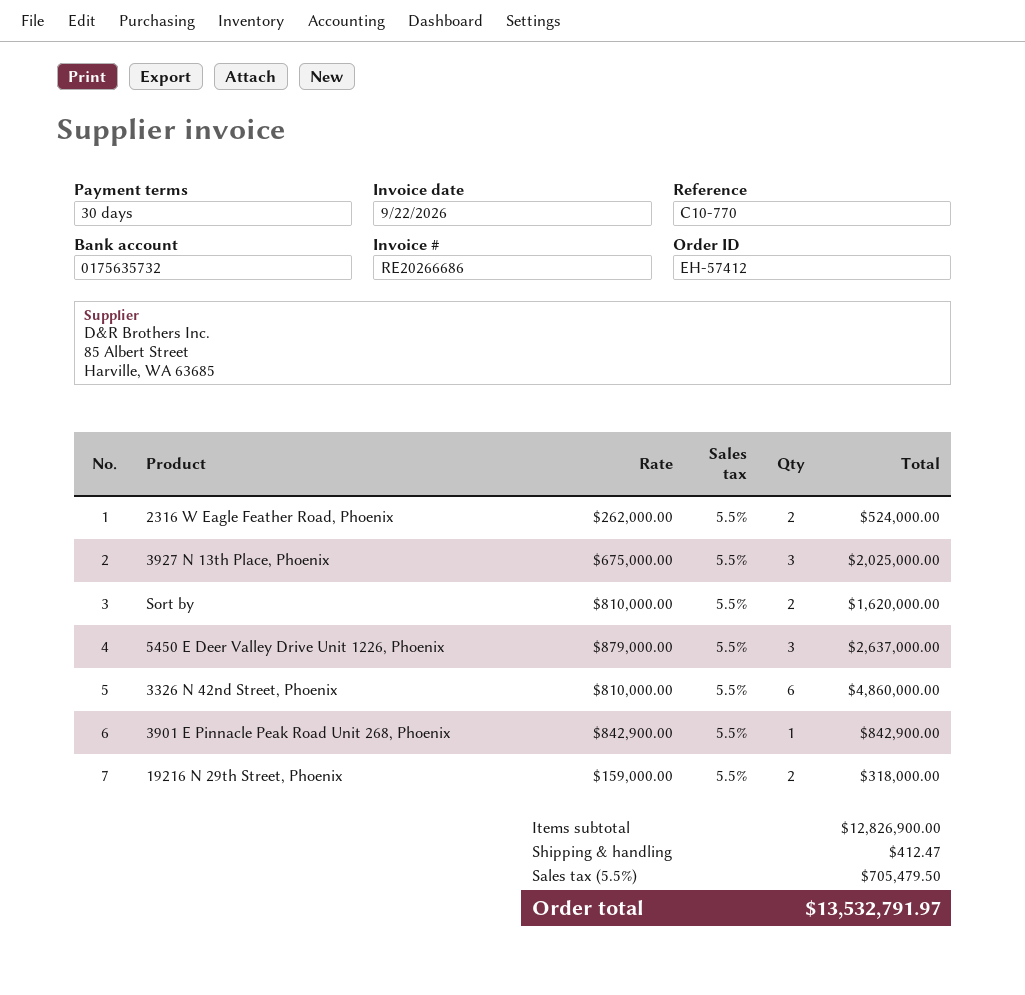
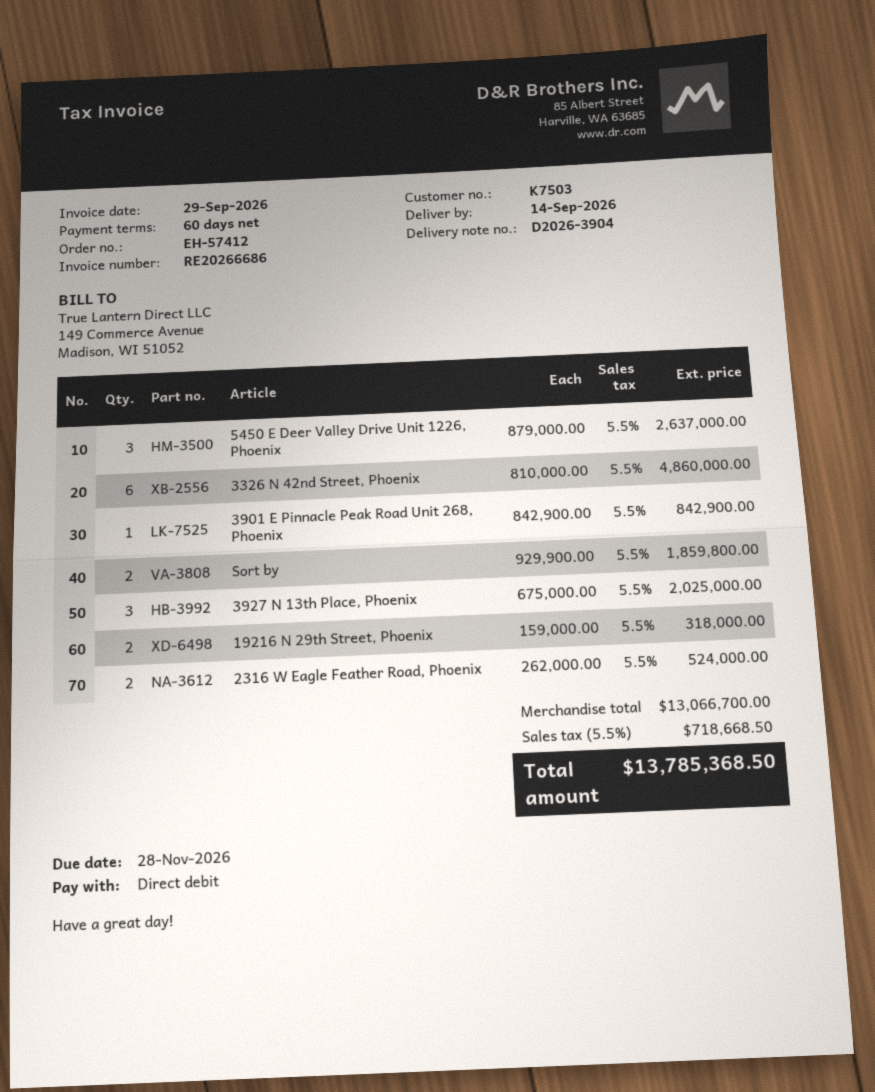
invoice date: 2026-09-22 -> 2026-09-29
payment terms: 30 days -> 60 days
Sort by: 2 x 810000.00 = 1620000.00 -> 2 x 929900.00 = 1859800.00
subtotal: 12826900.00 -> 13066700.00
shipping: 412.47 -> none
tax: 5.5% = 705479.50 -> 5.5% = 718668.50
total: 13532791.97 -> 13785368.50

